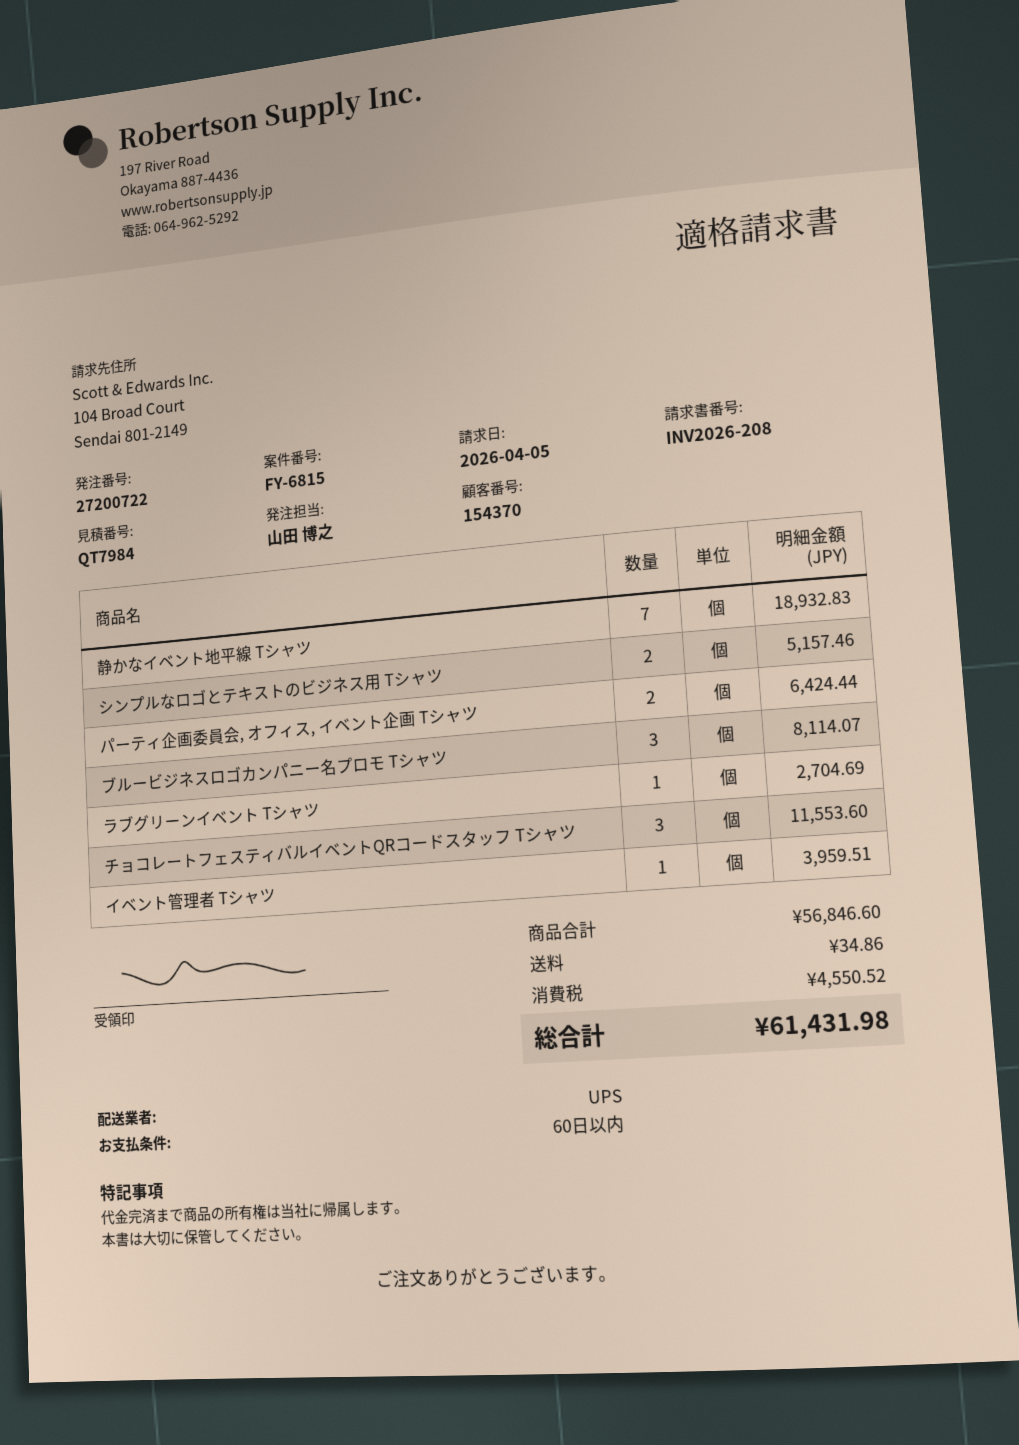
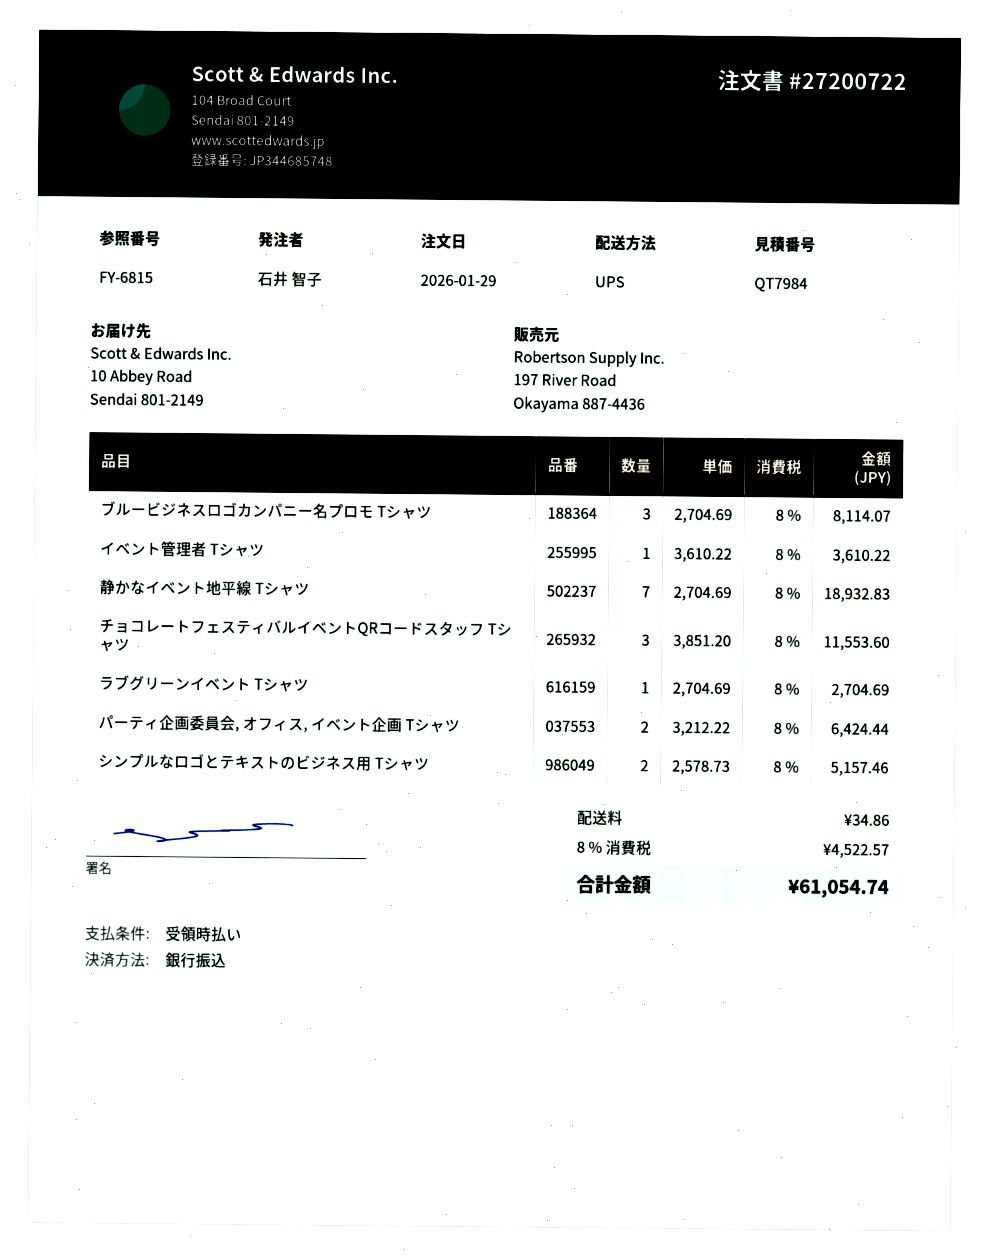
payment terms: 60 days -> on receipt
ordered by: 山田 博之 -> 石井 智子
イベント管理者 Tシャツ: 1 for 3959.51 -> 1 for 3610.22
tax: 4550.52 -> 4522.57
total: 61431.98 -> 61054.74

